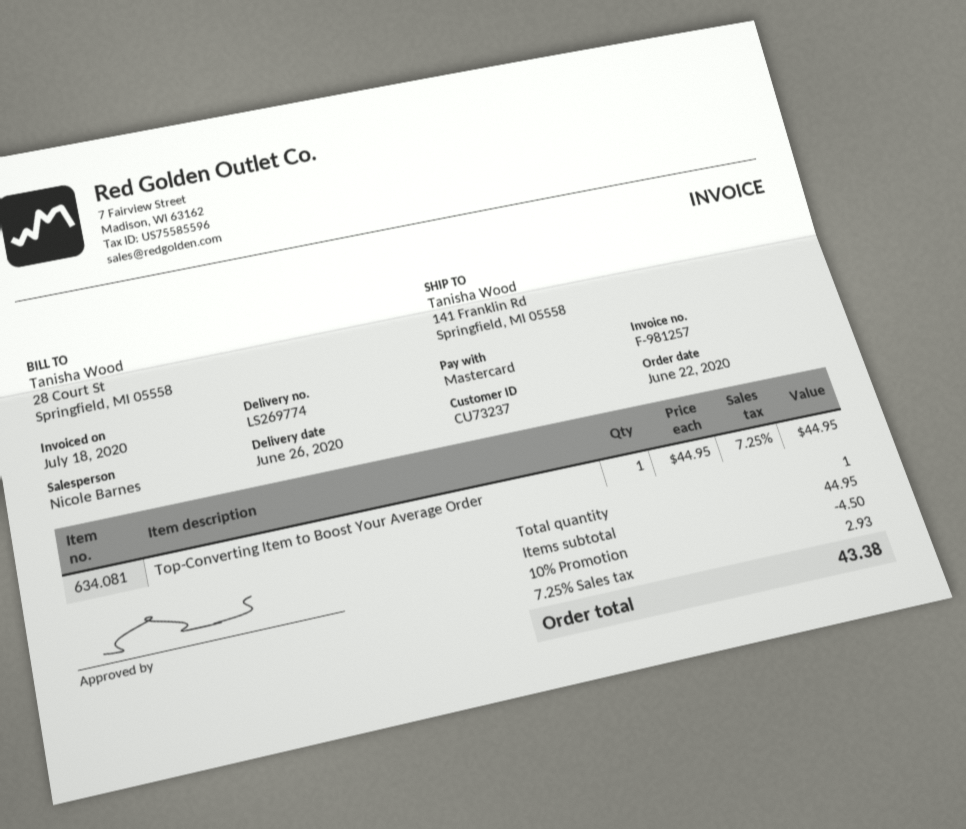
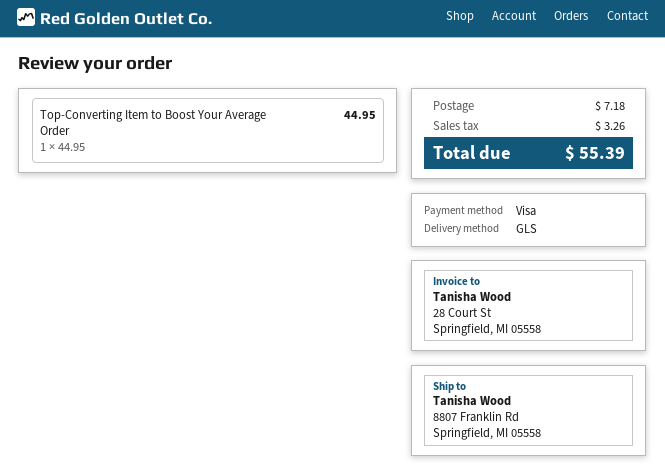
payment method: Mastercard -> Visa
ship to: 141 Franklin Rd, Springfield, MI 05558 -> 8807 Franklin Rd, Springfield, MI 05558
discount: 10% = 4.50 -> none
shipping: none -> 7.18
tax: 2.93 -> 3.26
total: 43.38 -> 55.39

